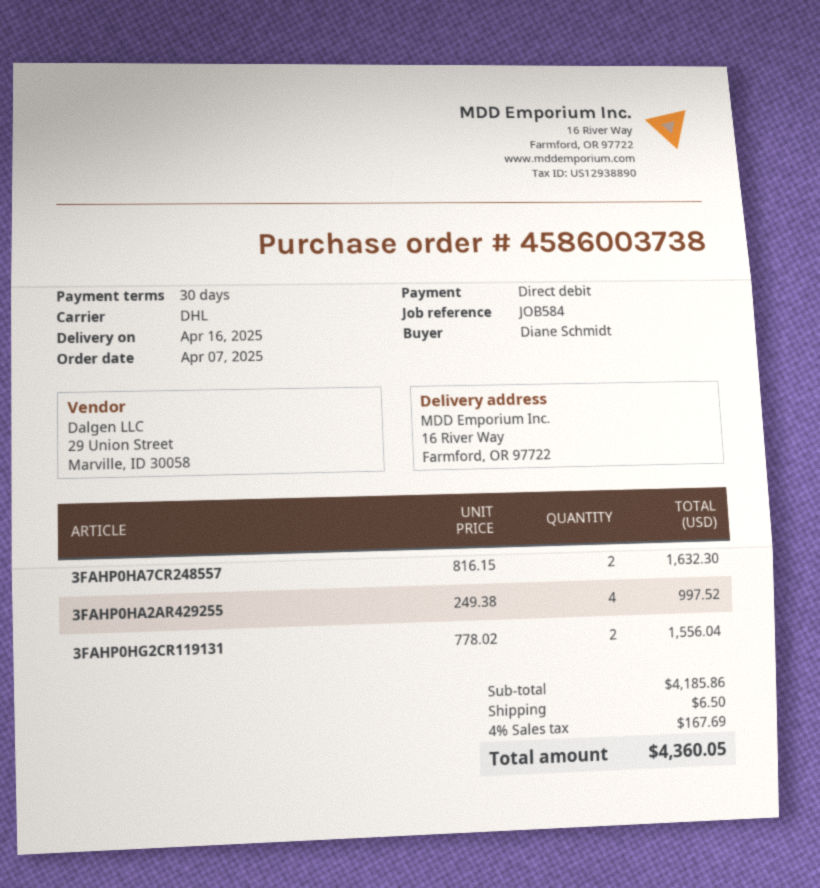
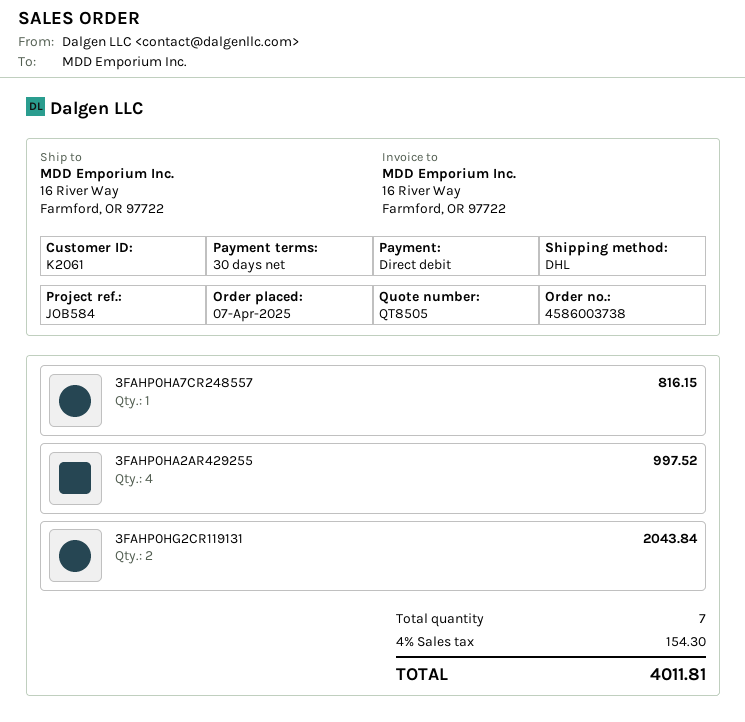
3FAHP0HA7CR248557: 2 for 1632.30 -> 1 for 816.15
3FAHP0HG2CR119131: 2 for 1556.04 -> 2 for 2043.84
shipping: 6.50 -> none
tax: 4% = 167.69 -> 4% = 154.30
total: 4360.05 -> 4011.81

